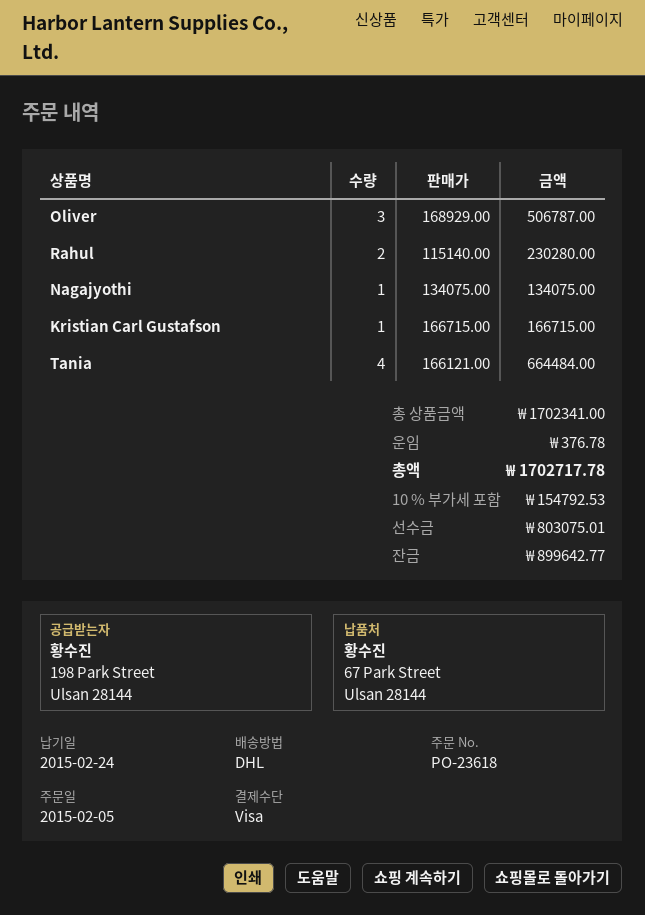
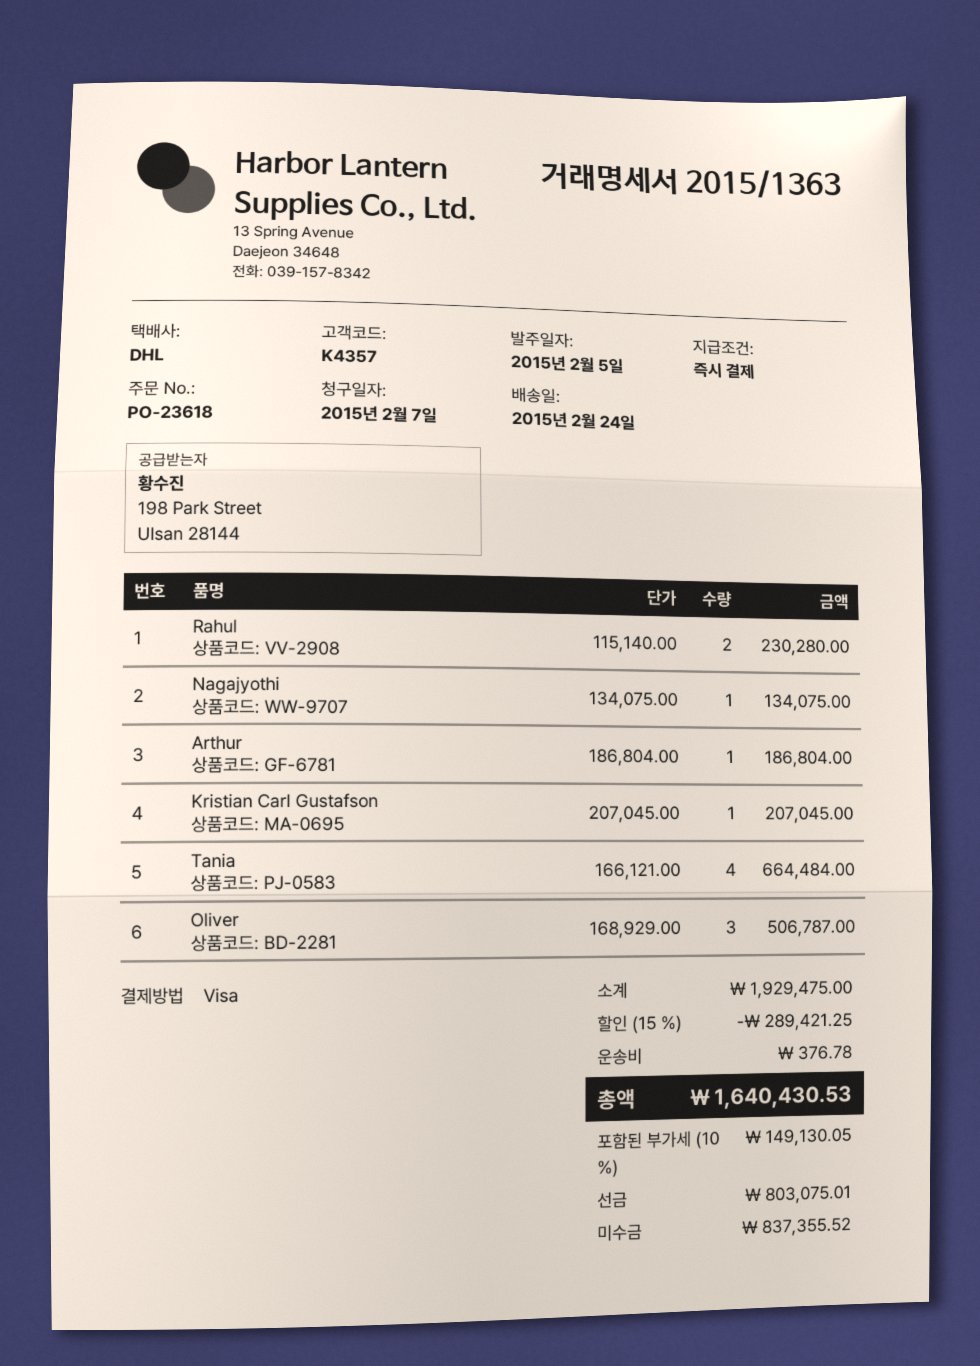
Kristian Carl Gustafson: 1 x 166715.00 = 166715.00 -> 1 x 207045.00 = 207045.00
Arthur: none -> 1 x 186804.00 = 186804.00
subtotal: 1702341.00 -> 1929475.00
discount: none -> 15% = 289421.25
tax: 10% = 154792.53 -> 10% = 149130.05
total: 1702717.78 -> 1640430.53
balance: 899642.77 -> 837355.52

